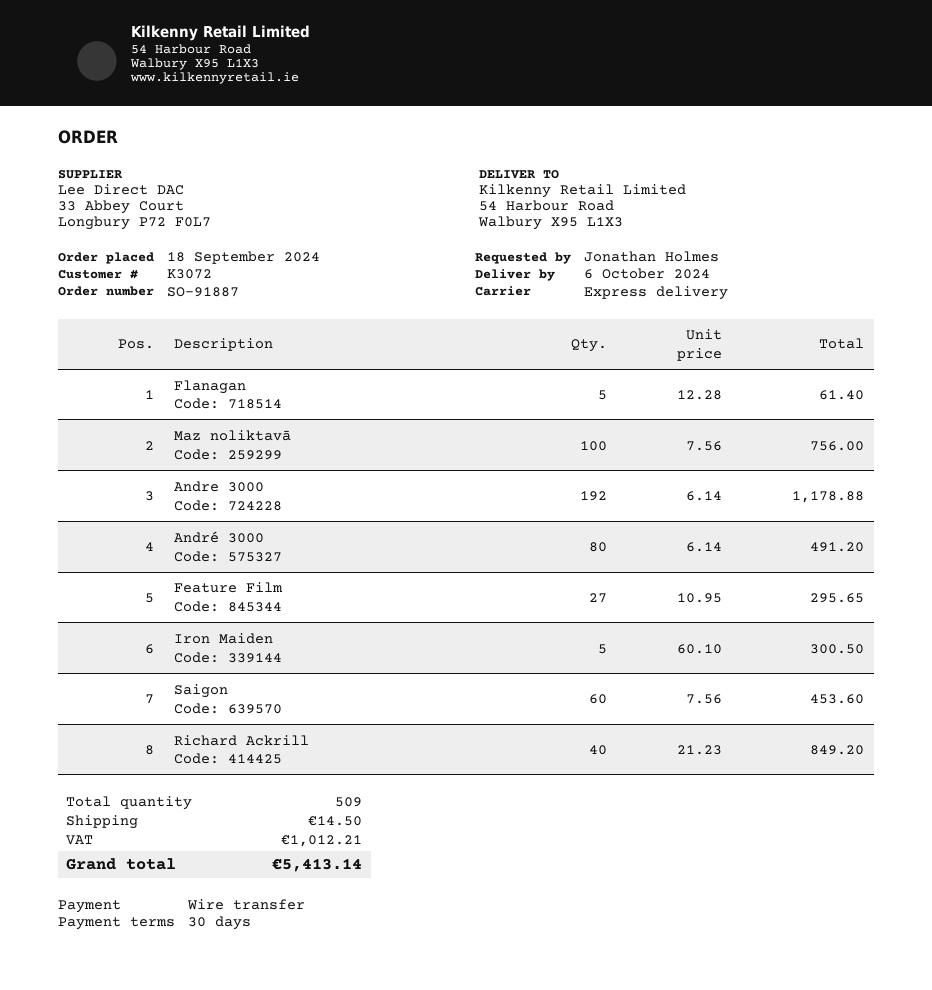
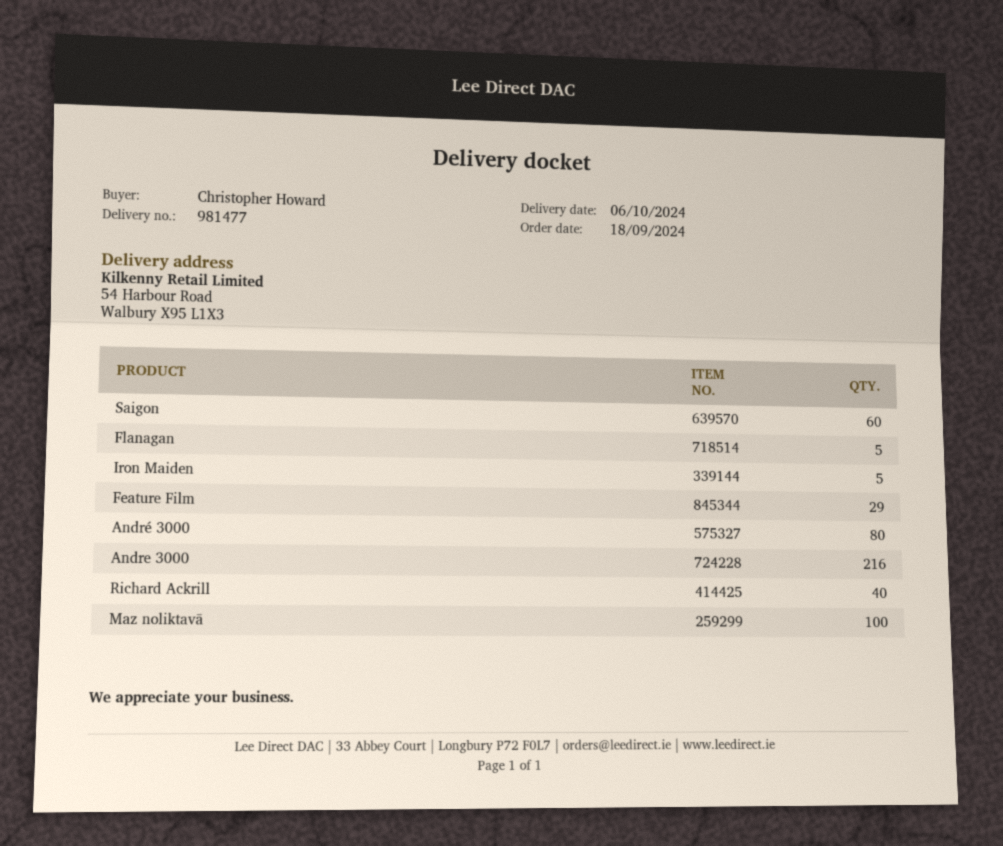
ordered by: Jonathan Holmes -> Christopher Howard
Andre 3000: 192 -> 216
Feature Film: 27 -> 29

